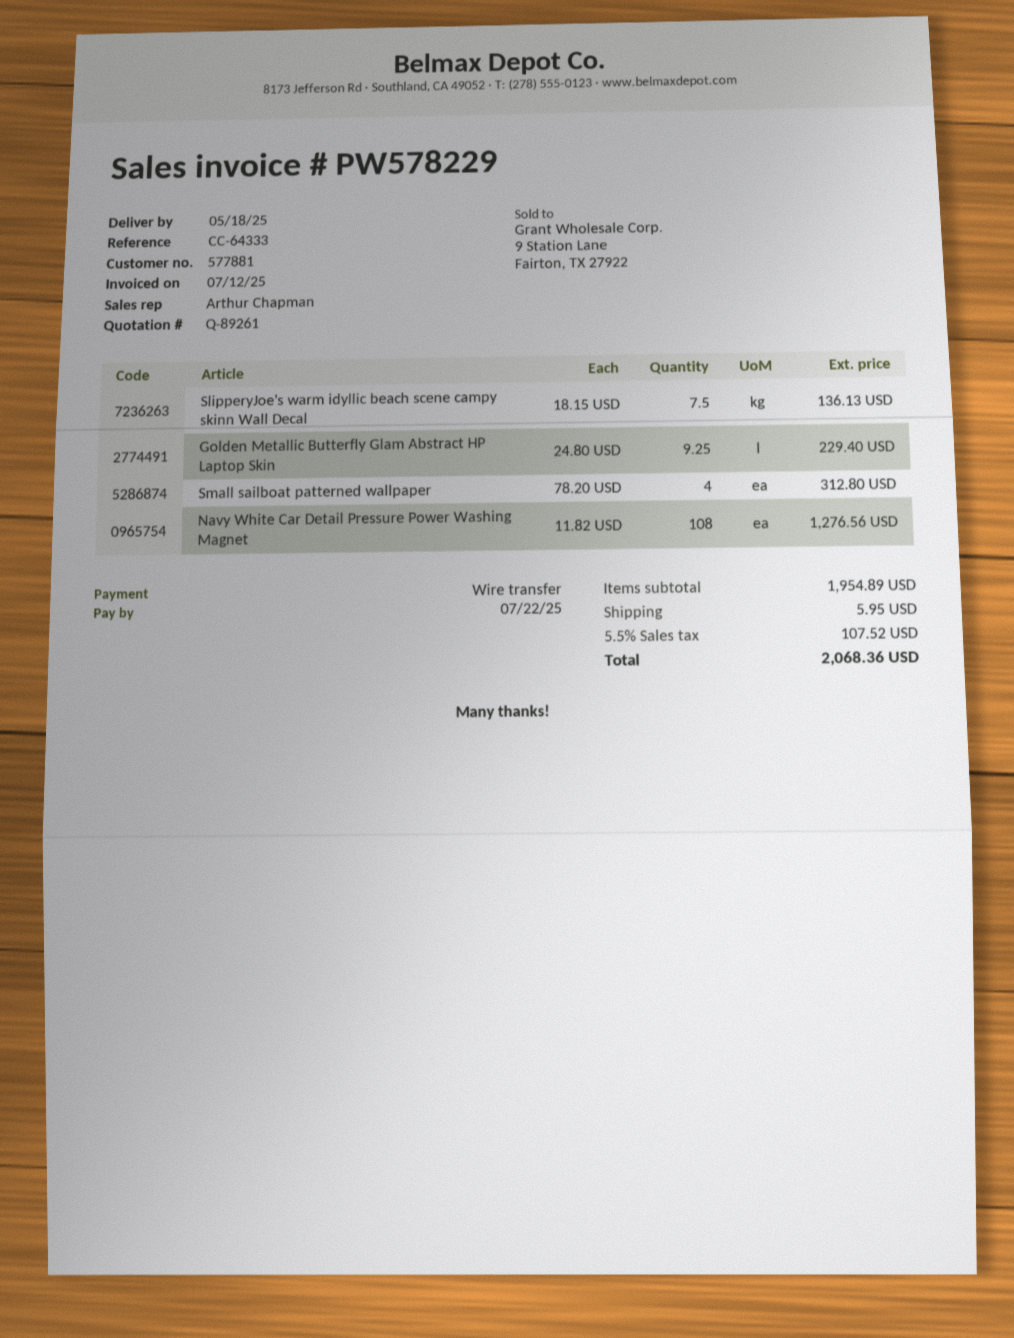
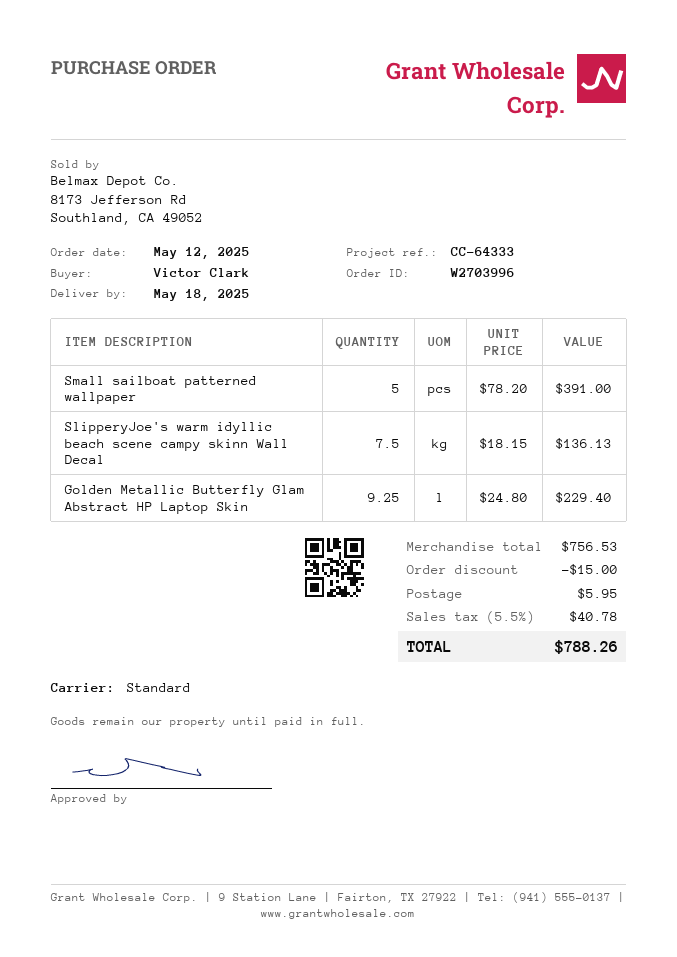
Small sailboat patterned wallpaper: 4 x 78.20 = 312.80 -> 5 x 78.20 = 391.00
Navy White Car Detail Pressure Power Washing Magnet: 108 x 11.82 = 1276.56 -> none
subtotal: 1954.89 -> 756.53
discount: none -> 15.00
tax: 5.5% = 107.52 -> 5.5% = 40.78
total: 2068.36 -> 788.26

